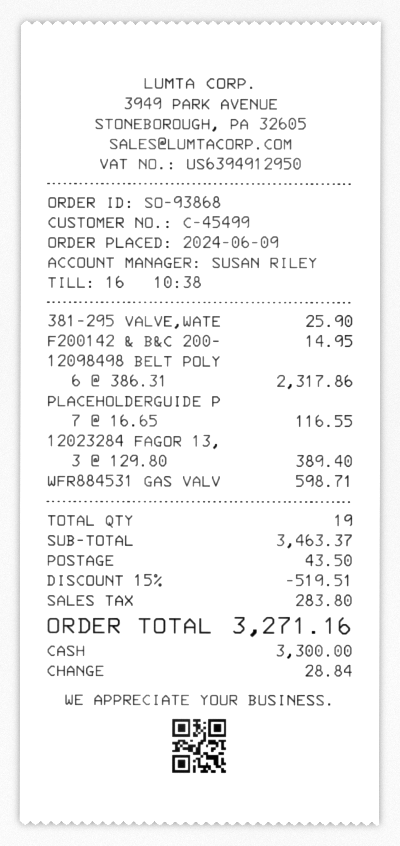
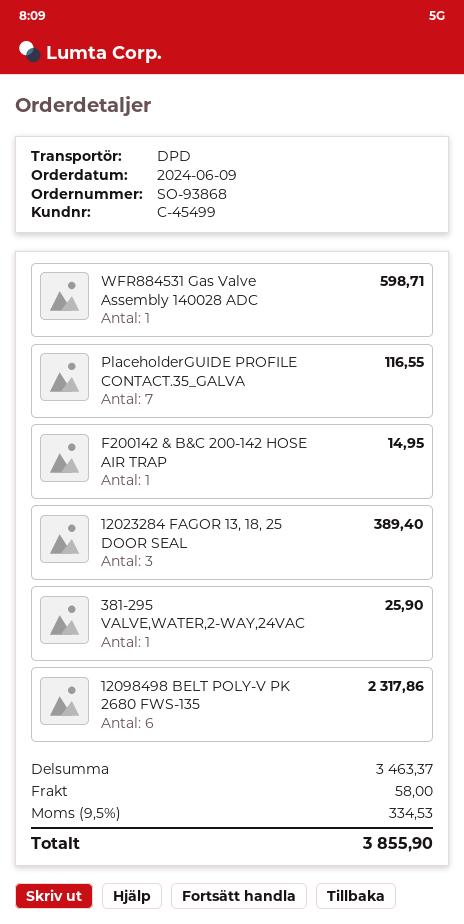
discount: 15% = 519.51 -> none
shipping: 43.50 -> 58.00
tax: 283.80 -> 334.53
total: 3271.16 -> 3855.90

